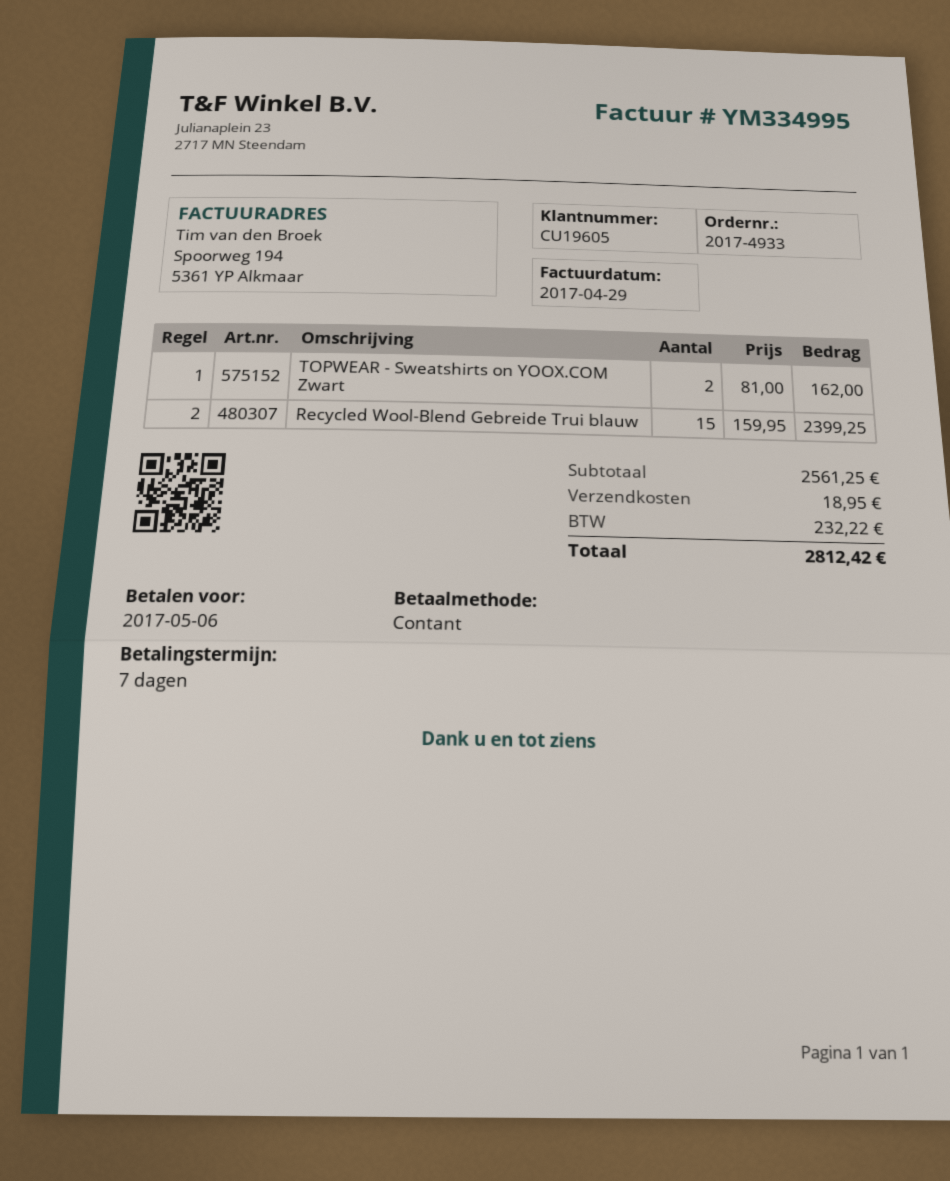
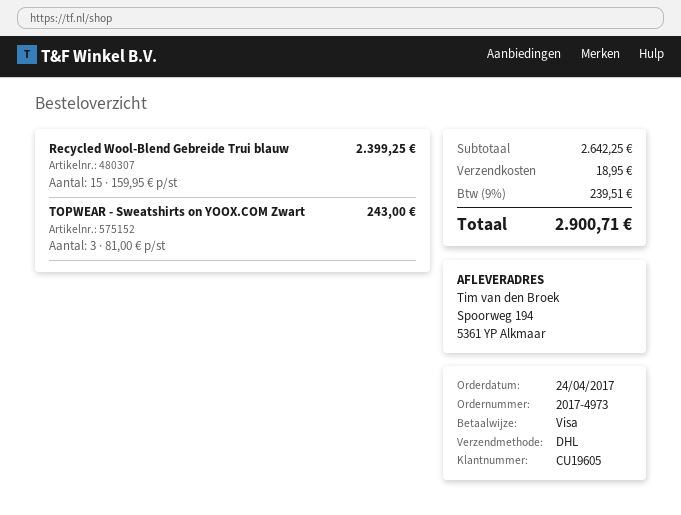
order number: 2017-4933 -> 2017-4973
payment method: cash -> Visa
TOPWEAR - Sweatshirts on YOOX.COM Zwart: 2 x 81.00 = 162.00 -> 3 x 81.00 = 243.00
subtotal: 2561.25 -> 2642.25
tax: 232.22 -> 239.51
total: 2812.42 -> 2900.71

